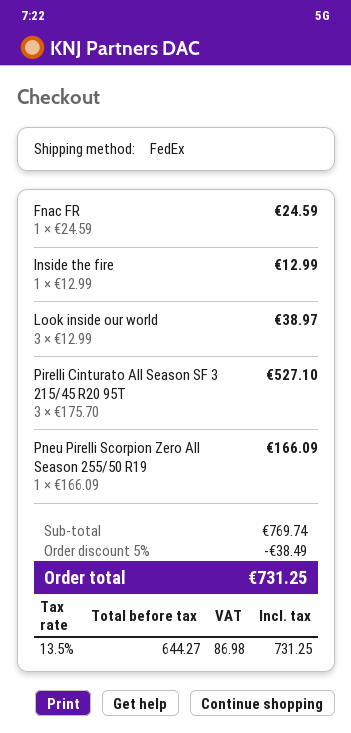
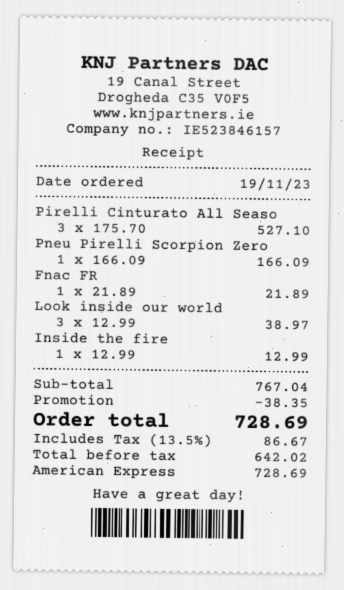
Fnac FR: 1 x 24.59 = 24.59 -> 1 x 21.89 = 21.89
subtotal: 769.74 -> 767.04
discount: 38.49 -> 38.35
net: 644.27 -> 642.02
tax: 13.5% = 86.98 -> 13.5% = 86.67
total: 731.25 -> 728.69

